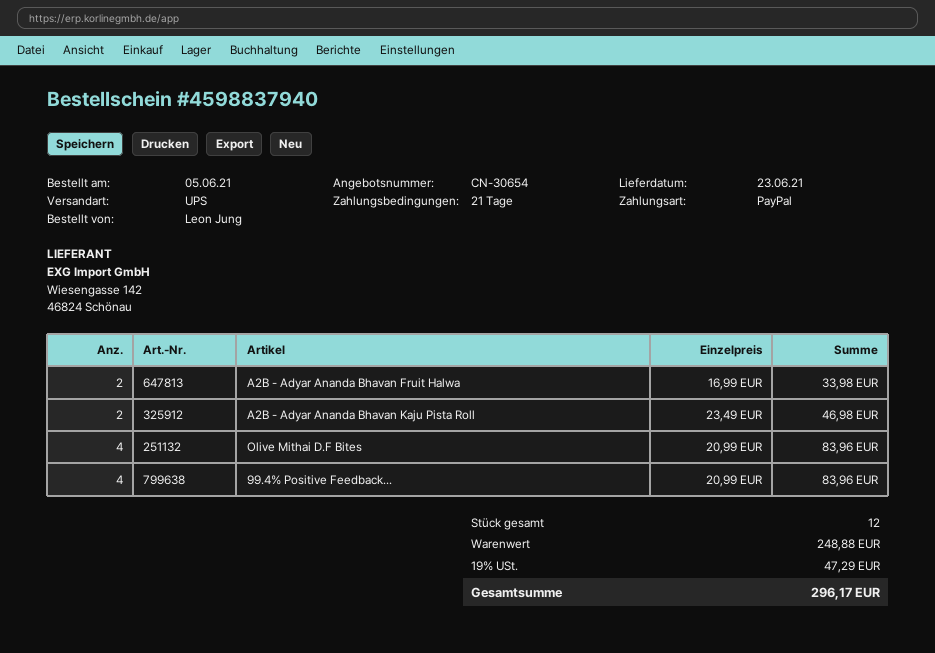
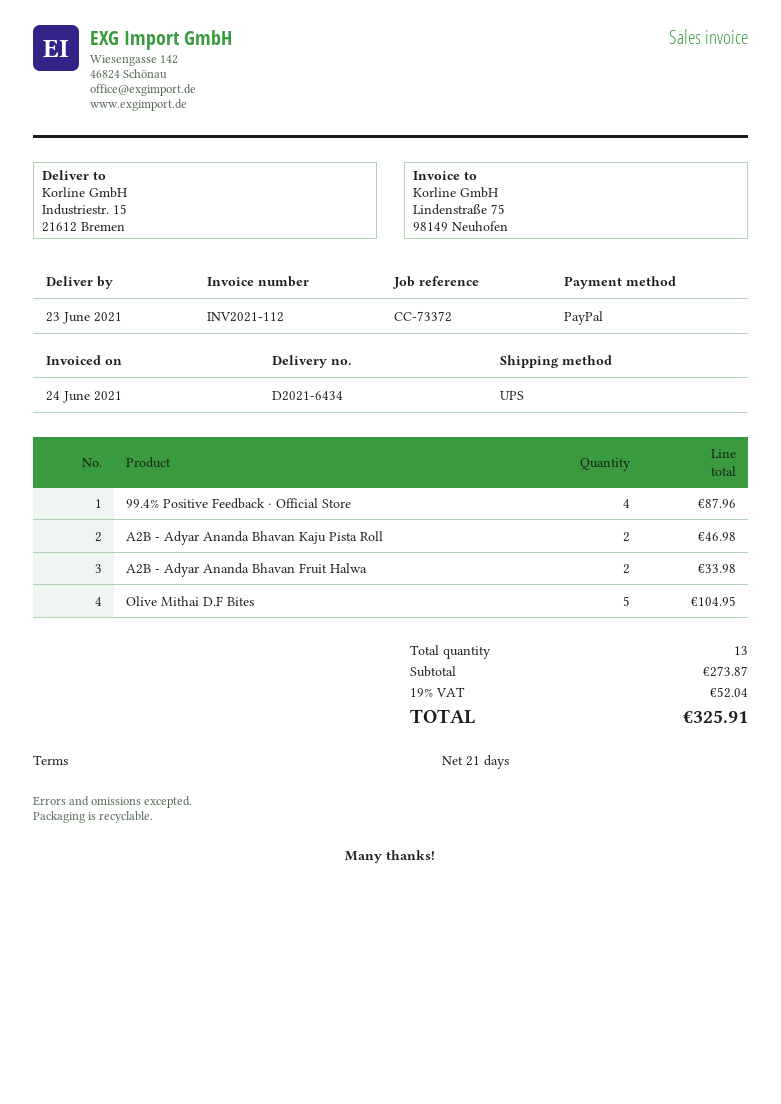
Olive Mithai D.F Bites: 4 for 83.96 -> 5 for 104.95
99.4% Positive Feedback...: 4 for 83.96 -> 4 for 87.96
total quantity: 12 -> 13
subtotal: 248.88 -> 273.87
tax: 19% = 47.29 -> 19% = 52.04
total: 296.17 -> 325.91

